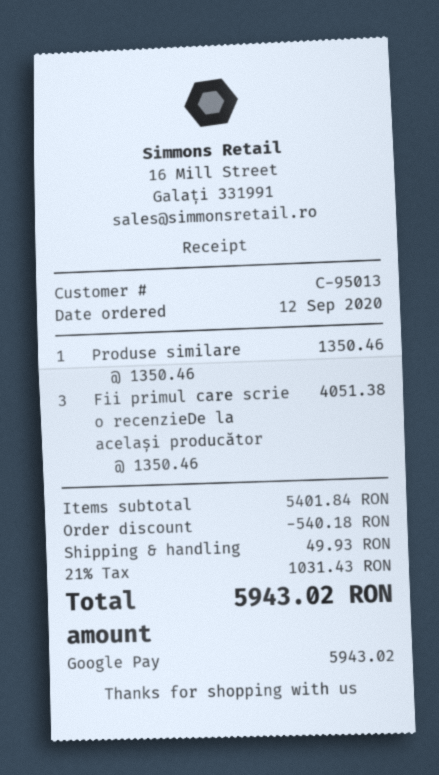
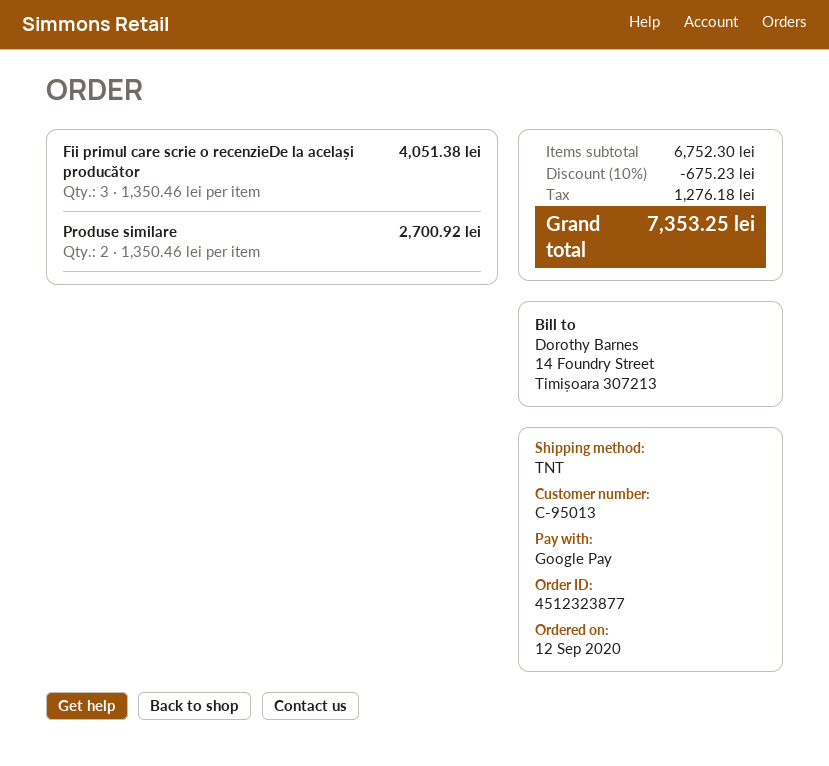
Produse similare: 1 x 1350.46 = 1350.46 -> 2 x 1350.46 = 2700.92
subtotal: 5401.84 -> 6752.30
discount: 540.18 -> 675.23
shipping: 49.93 -> none
tax: 1031.43 -> 1276.18
total: 5943.02 -> 7353.25

